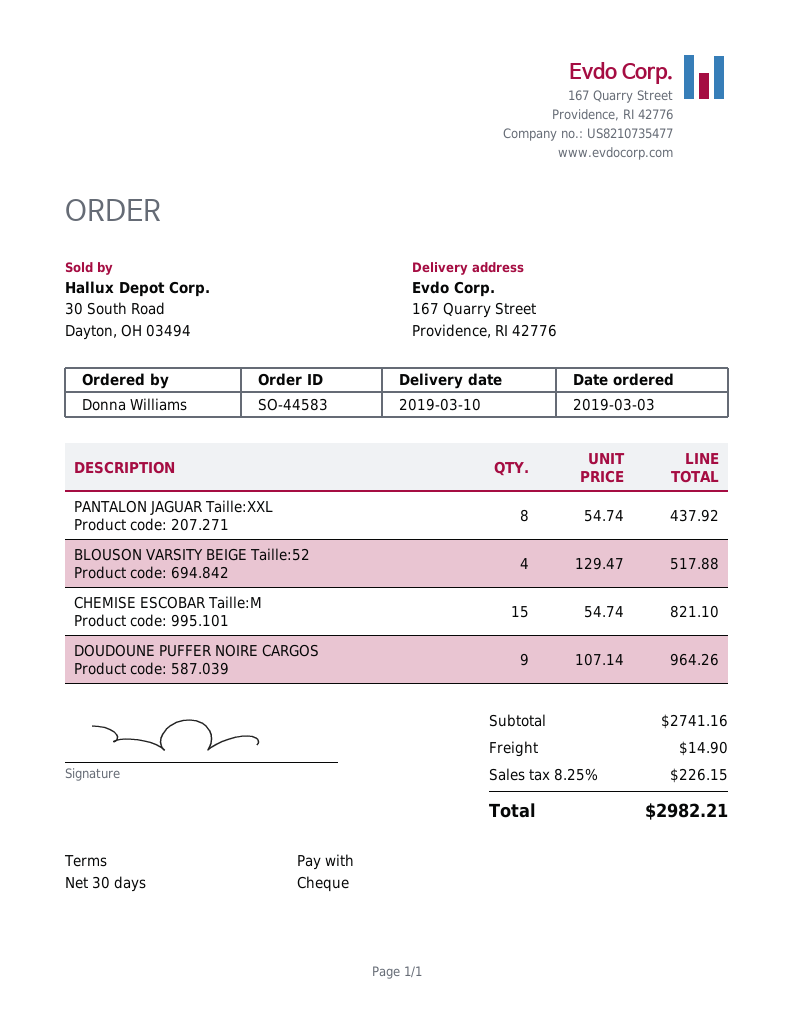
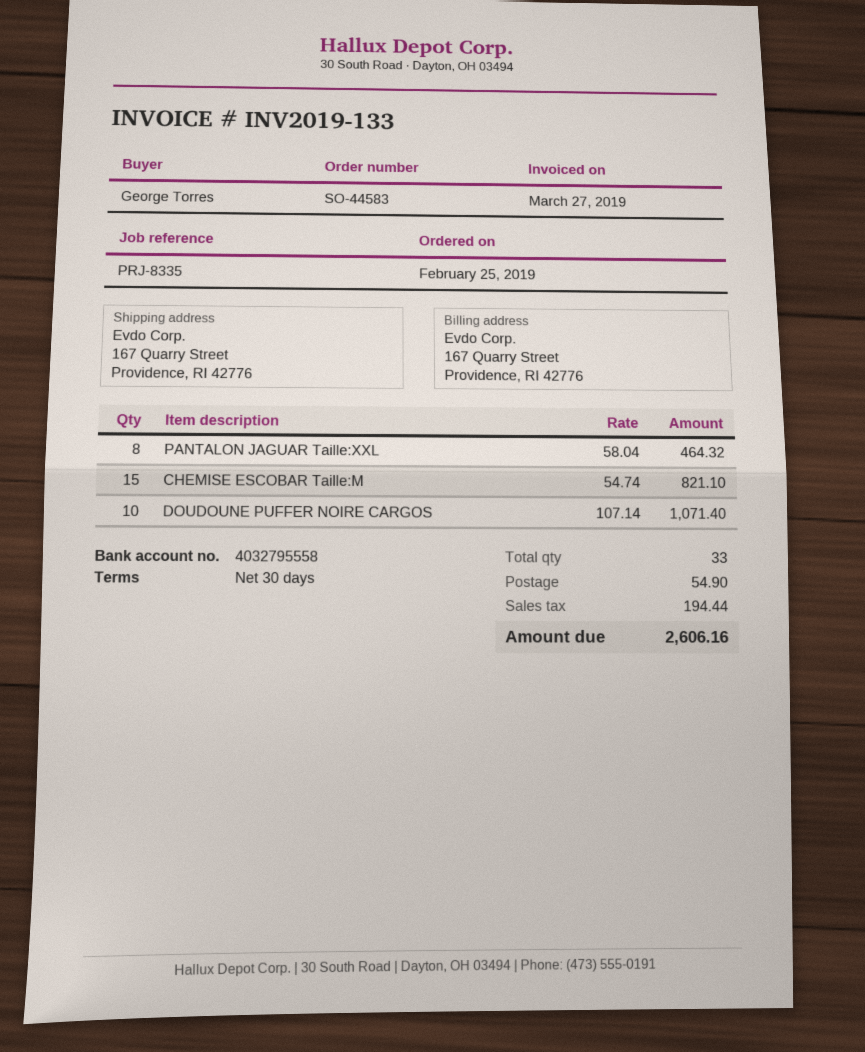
order date: 2019-03-03 -> 2019-02-25
ordered by: Donna Williams -> George Torres
PANTALON JAGUAR Taille:XXL: 8 x 54.74 = 437.92 -> 8 x 58.04 = 464.32
BLOUSON VARSITY BEIGE Taille:52: 4 x 129.47 = 517.88 -> none
DOUDOUNE PUFFER NOIRE CARGOS: 9 x 107.14 = 964.26 -> 10 x 107.14 = 1071.40
shipping: 14.90 -> 54.90
tax: 226.15 -> 194.44
total: 2982.21 -> 2606.16

